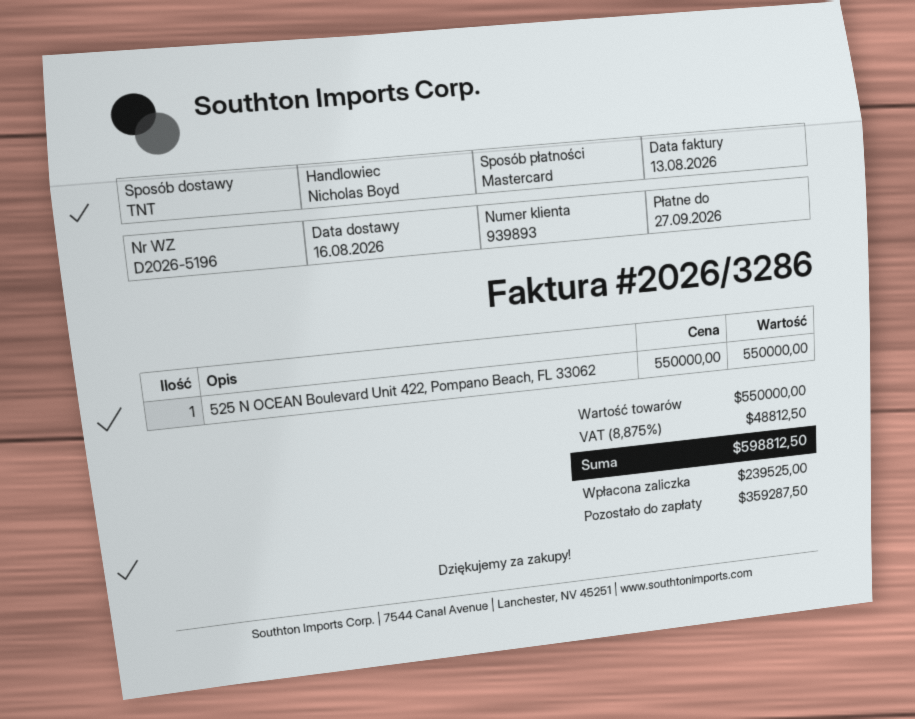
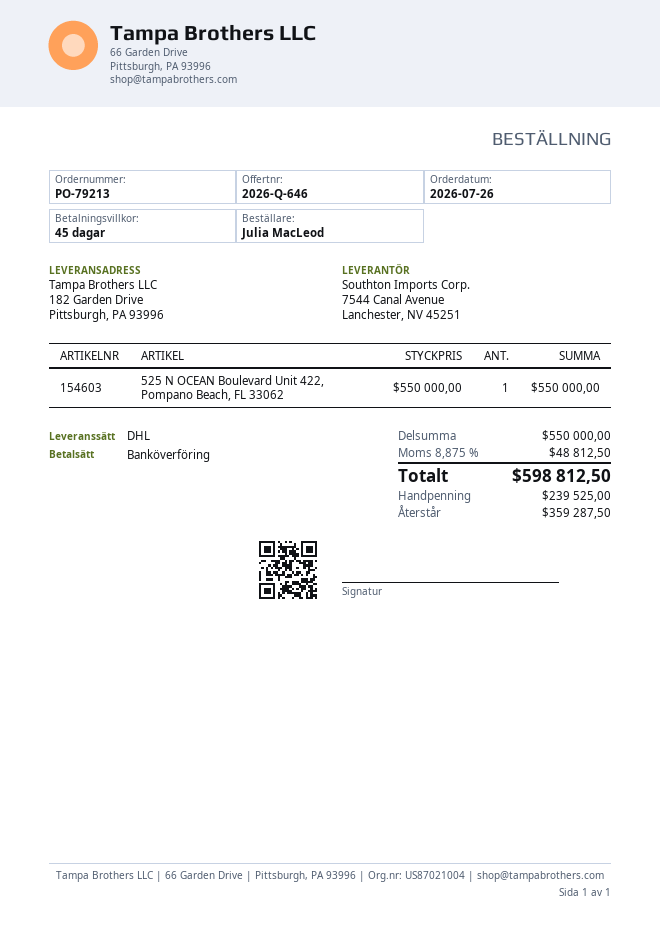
payment method: Mastercard -> bank transfer
shipping method: TNT -> DHL

